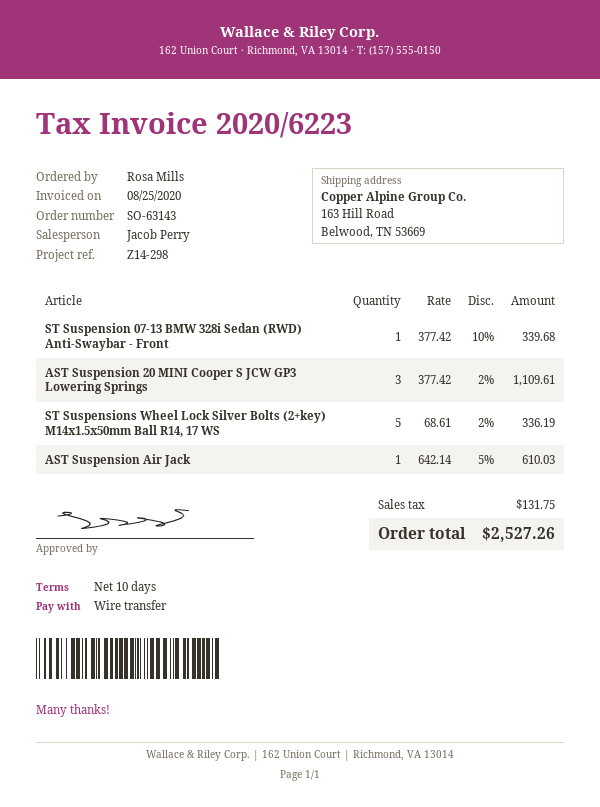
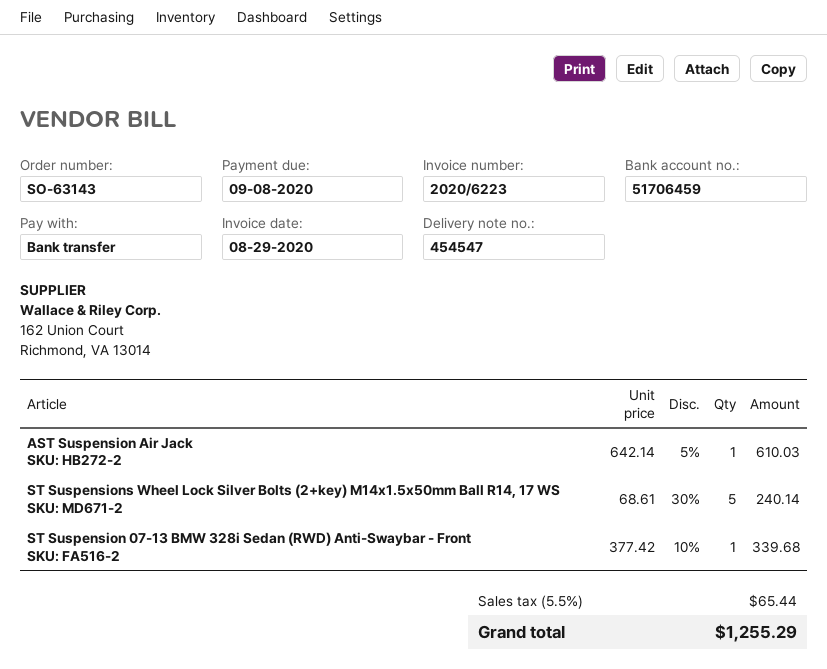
invoice date: 2020-08-25 -> 2020-08-29
AST Suspension 20 MINI Cooper S JCW GP3 Lowering Springs: 3 x 377.42 - 2% = 1109.61 -> none
ST Suspensions Wheel Lock Silver Bolts (2+key) M14x1.5x50mm Ball R14, 17 WS: 5 x 68.61 - 2% = 336.19 -> 5 x 68.61 - 30% = 240.14
tax: 131.75 -> 65.44
total: 2527.26 -> 1255.29

